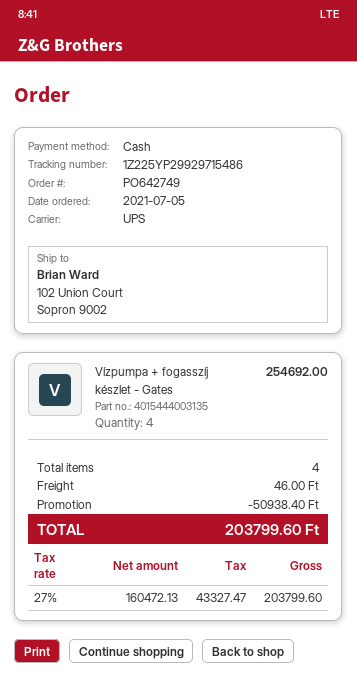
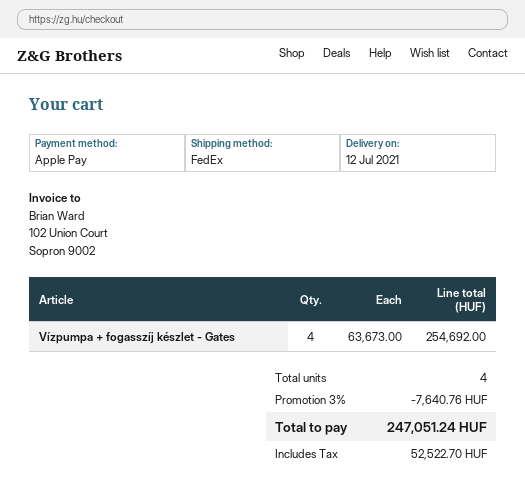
payment method: cash -> Apple Pay
shipping method: UPS -> FedEx
discount: 50938.40 -> 7640.76
shipping: 46.00 -> none
tax: 43327.47 -> 52522.70
total: 203799.60 -> 247051.24

